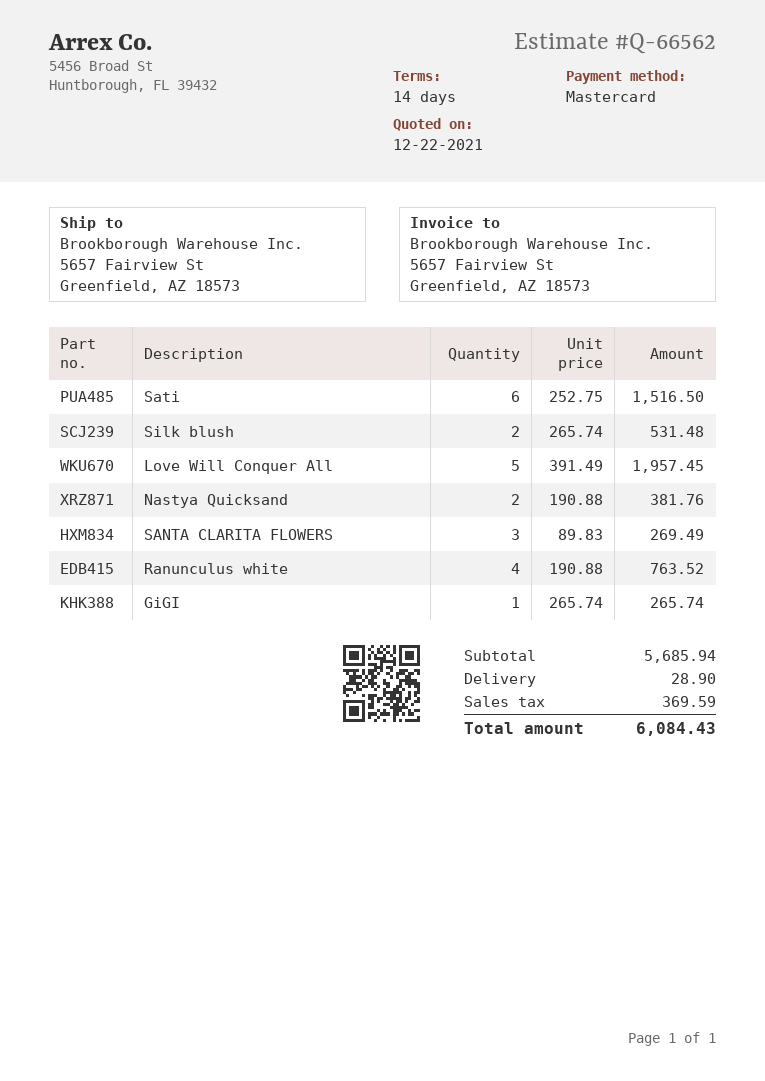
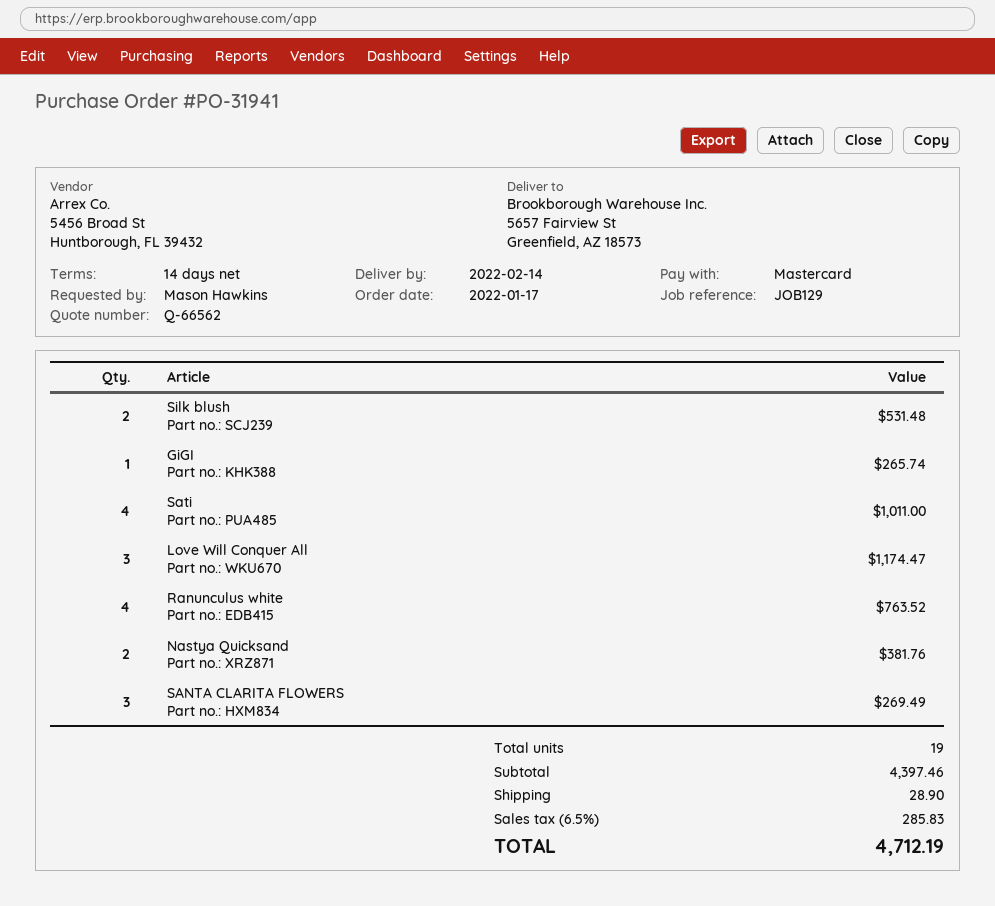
Sati: 6 for 1516.50 -> 4 for 1011.00
Love Will Conquer All: 5 for 1957.45 -> 3 for 1174.47
subtotal: 5685.94 -> 4397.46
tax: 369.59 -> 285.83
total: 6084.43 -> 4712.19

